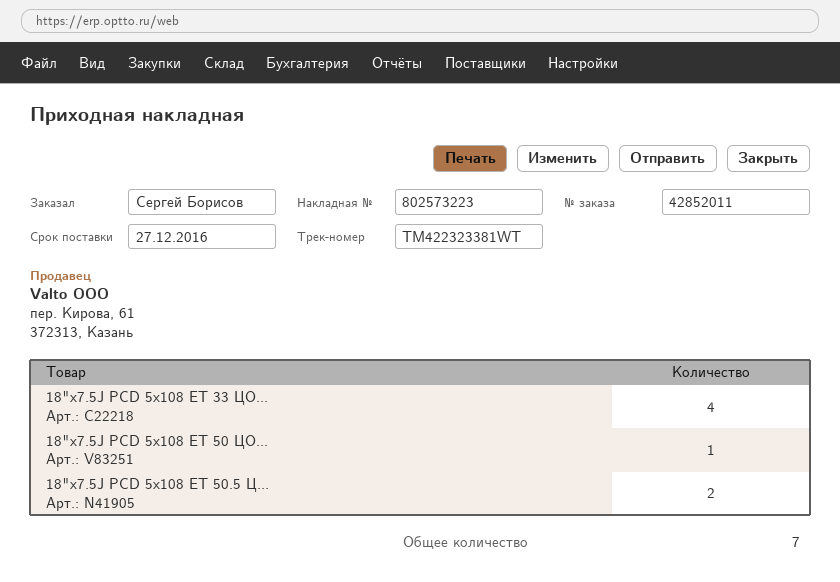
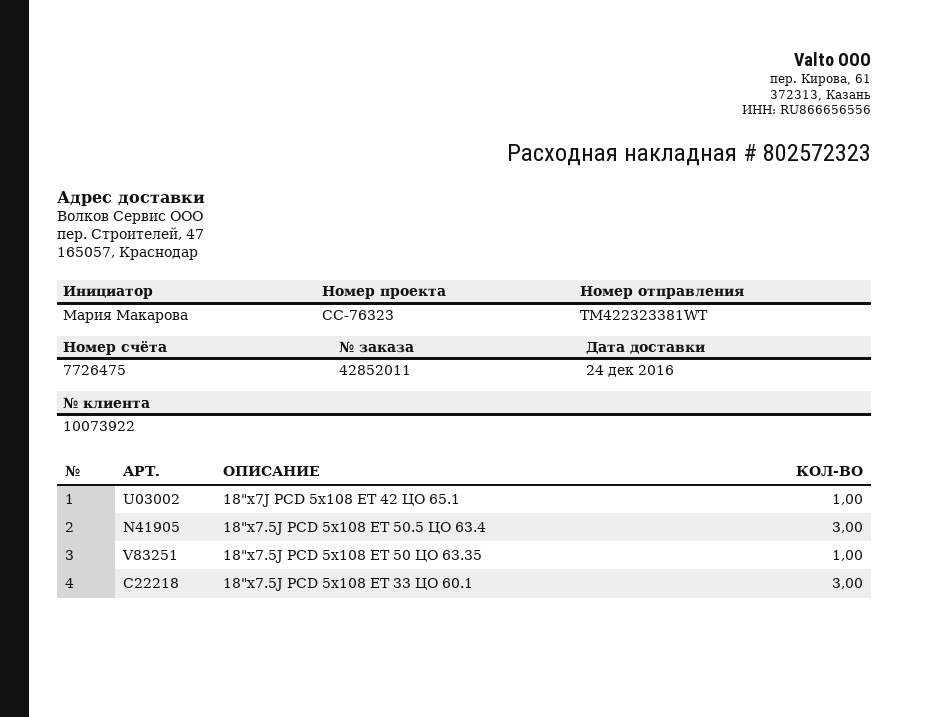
delivery note number: 802573223 -> 802572323
delivery date: 2016-12-27 -> 2016-12-24
ordered by: Сергей Борисов -> Мария Макарова
18"x7.5J PCD 5x108 ЕТ 33 ЦО...: 4 -> 3
18"x7.5J PCD 5x108 ЕТ 50.5 Ц...: 2 -> 3
18"x7J PCD 5x108 ЕТ 42 ЦО 65.1: none -> 1

